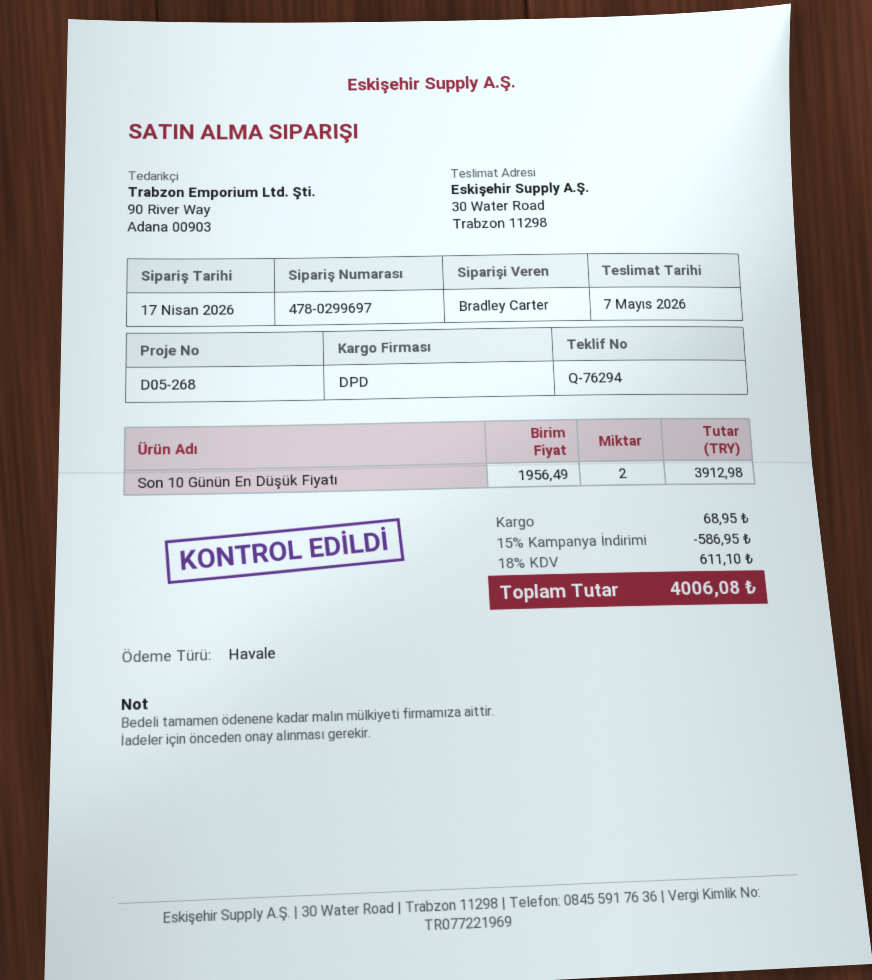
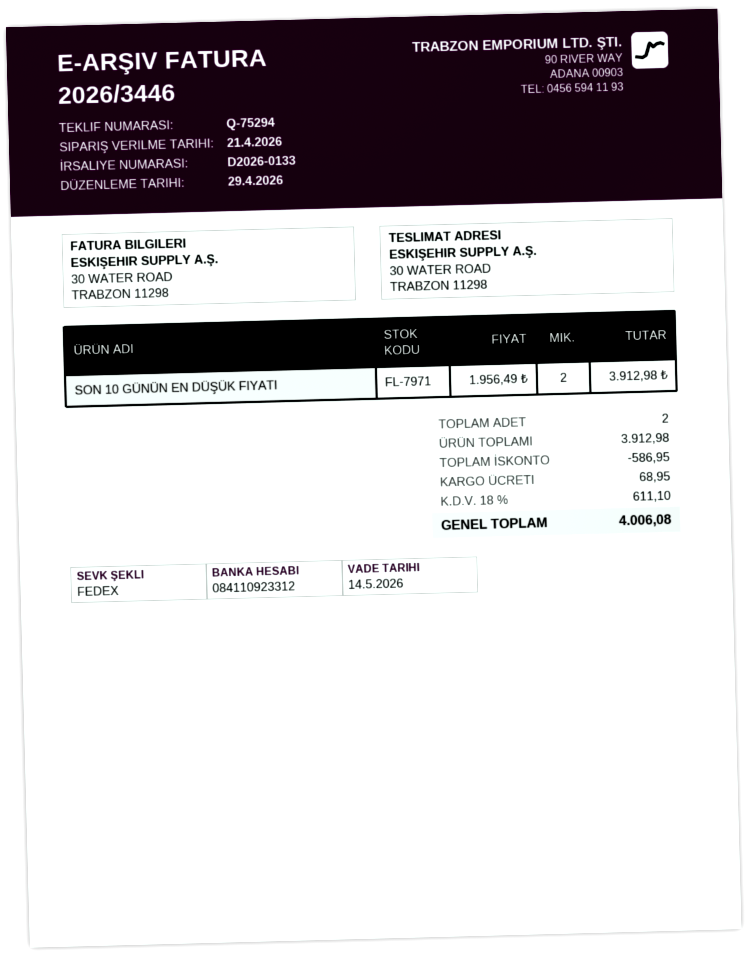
quote number: Q-76294 -> Q-75294
order date: 2026-04-17 -> 2026-04-21
shipping method: DPD -> FedEx

